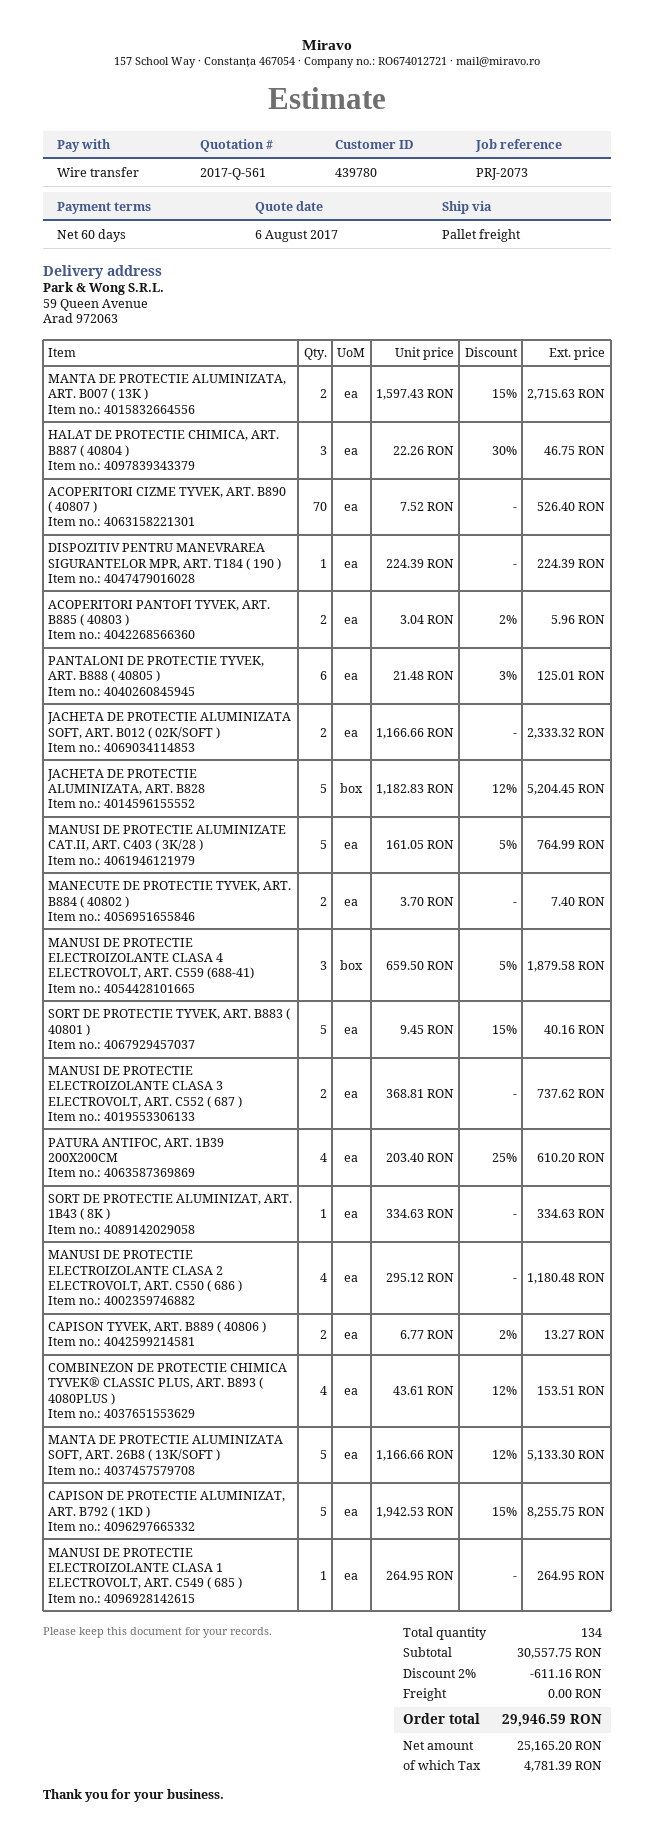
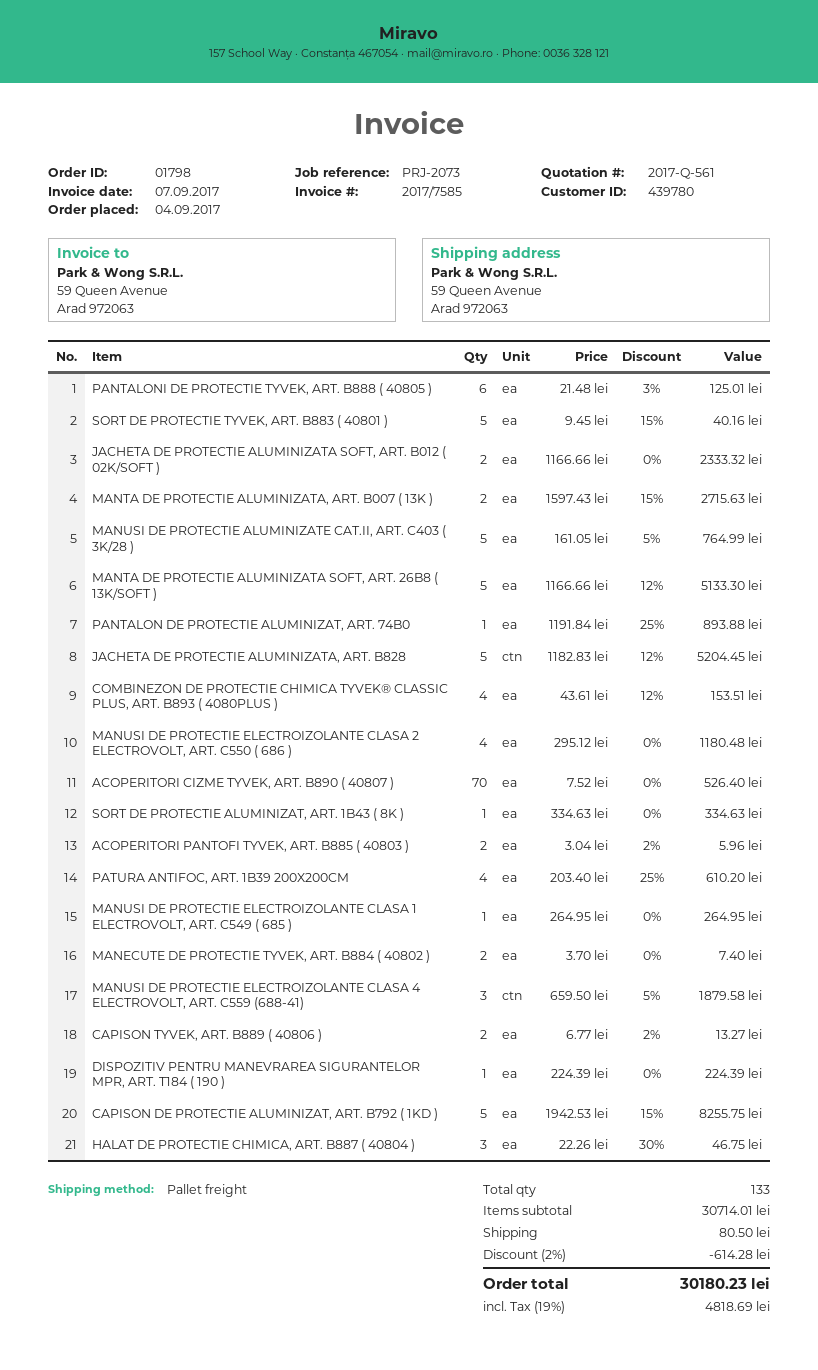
MANUSI DE PROTECTIE ELECTROIZOLANTE CLASA 3 ELECTROVOLT, ART. C552 ( 687 ): 2 x 368.81 = 737.62 -> none
PANTALON DE PROTECTIE ALUMINIZAT, ART. 74B0: none -> 1 x 1191.84 - 25% = 893.88
total quantity: 134 -> 133
subtotal: 30557.75 -> 30714.01
discount: 2% = 611.16 -> 2% = 614.28
shipping: 0.00 -> 80.50
tax: 4781.39 -> 4818.69
total: 29946.59 -> 30180.23

